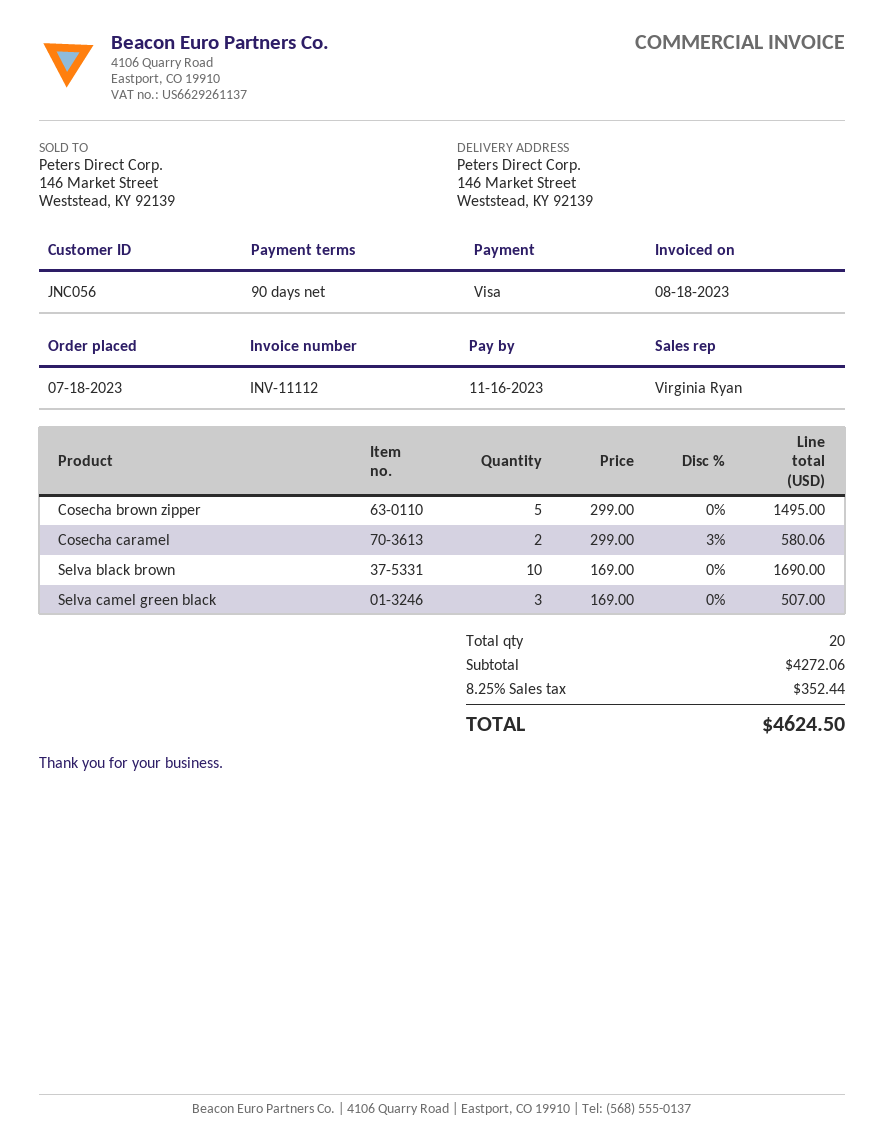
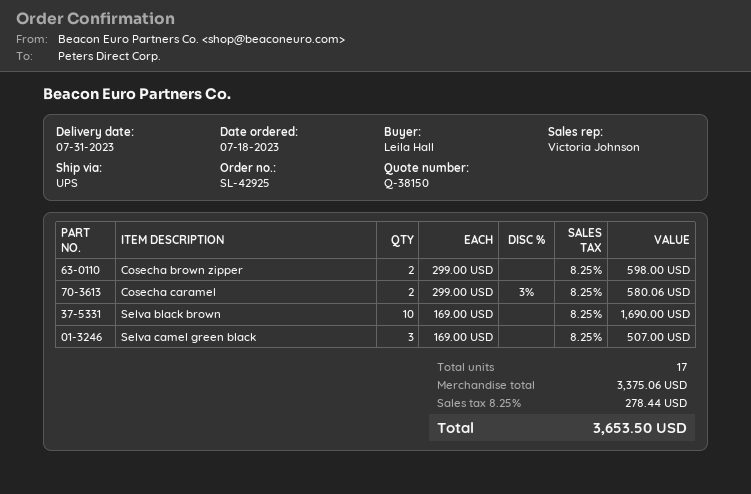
sales rep: Virginia Ryan -> Victoria Johnson
Cosecha brown zipper: 5 x 299.00 = 1495.00 -> 2 x 299.00 = 598.00
total quantity: 20 -> 17
subtotal: 4272.06 -> 3375.06
tax: 8.25% = 352.44 -> 8.25% = 278.44
total: 4624.50 -> 3653.50

